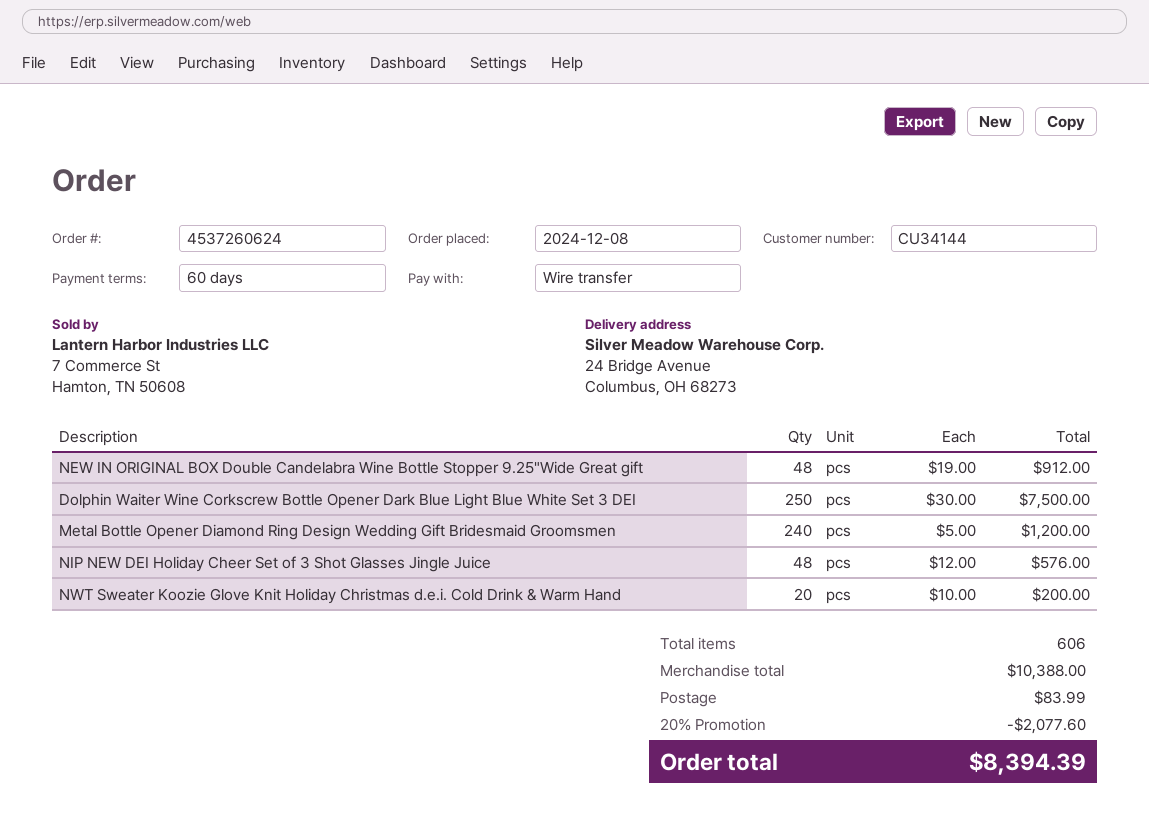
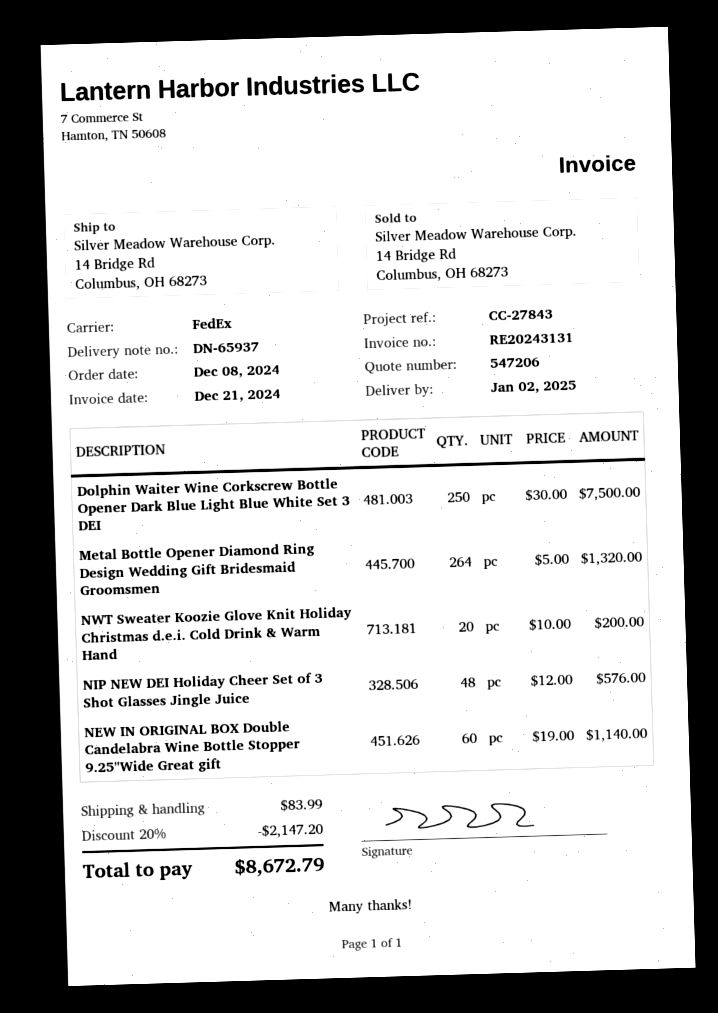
ship to: 24 Bridge Avenue, Columbus, OH 68273 -> 14 Bridge Rd, Columbus, OH 68273
NEW IN ORIGINAL BOX Double Candelabra Wine Bottle Stopper 9.25"Wide Great gift: 48 x 19.00 = 912.00 -> 60 x 19.00 = 1140.00
Metal Bottle Opener Diamond Ring Design Wedding Gift Bridesmaid Groomsmen: 240 x 5.00 = 1200.00 -> 264 x 5.00 = 1320.00
discount: 20% = 2077.60 -> 20% = 2147.20
total: 8394.39 -> 8672.79

